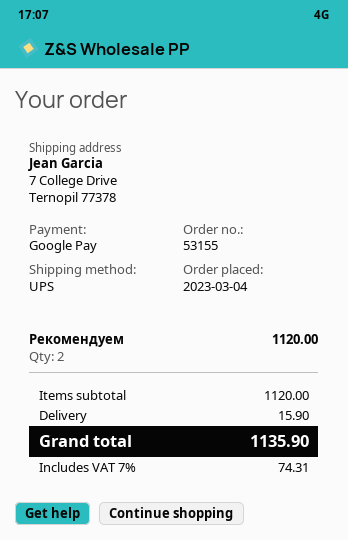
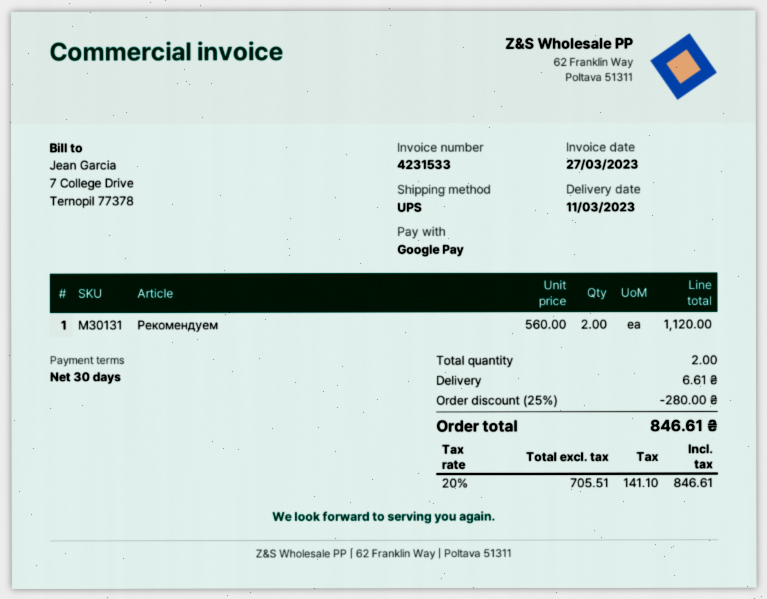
discount: none -> 25% = 280.00
shipping: 15.90 -> 6.61
tax: 7% = 74.31 -> 20% = 141.10
total: 1135.90 -> 846.61

